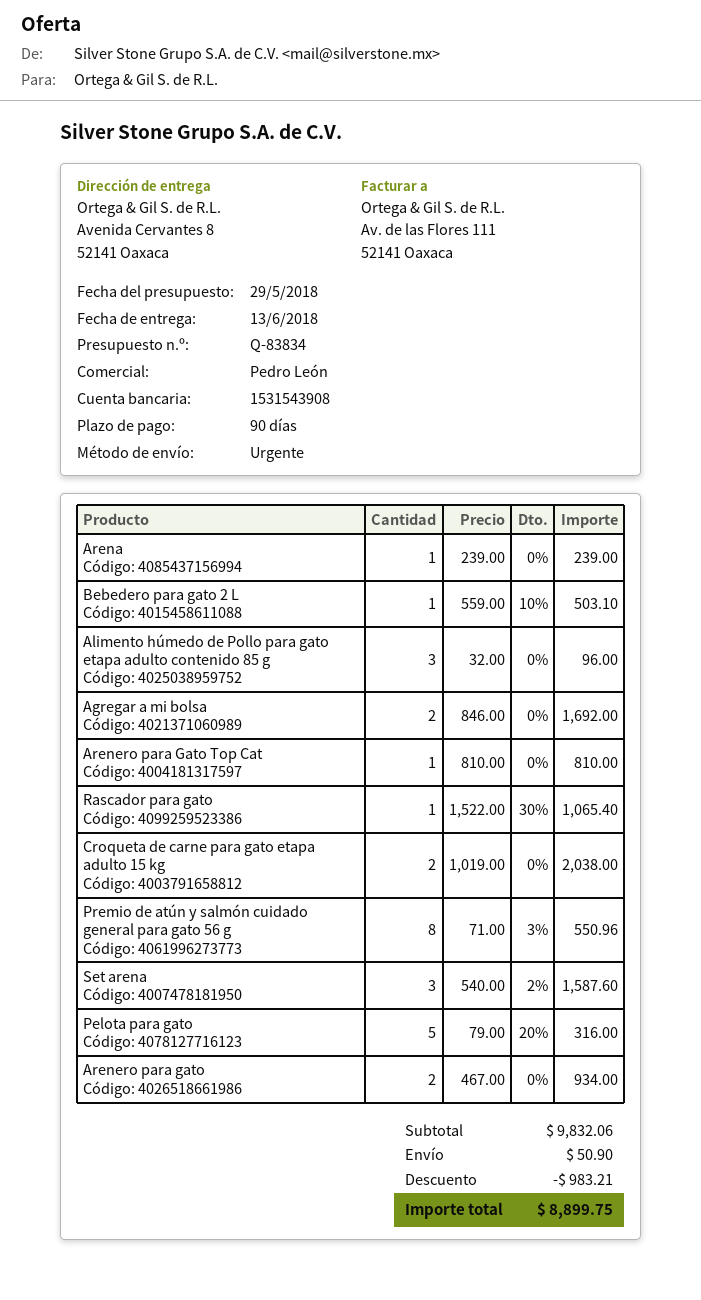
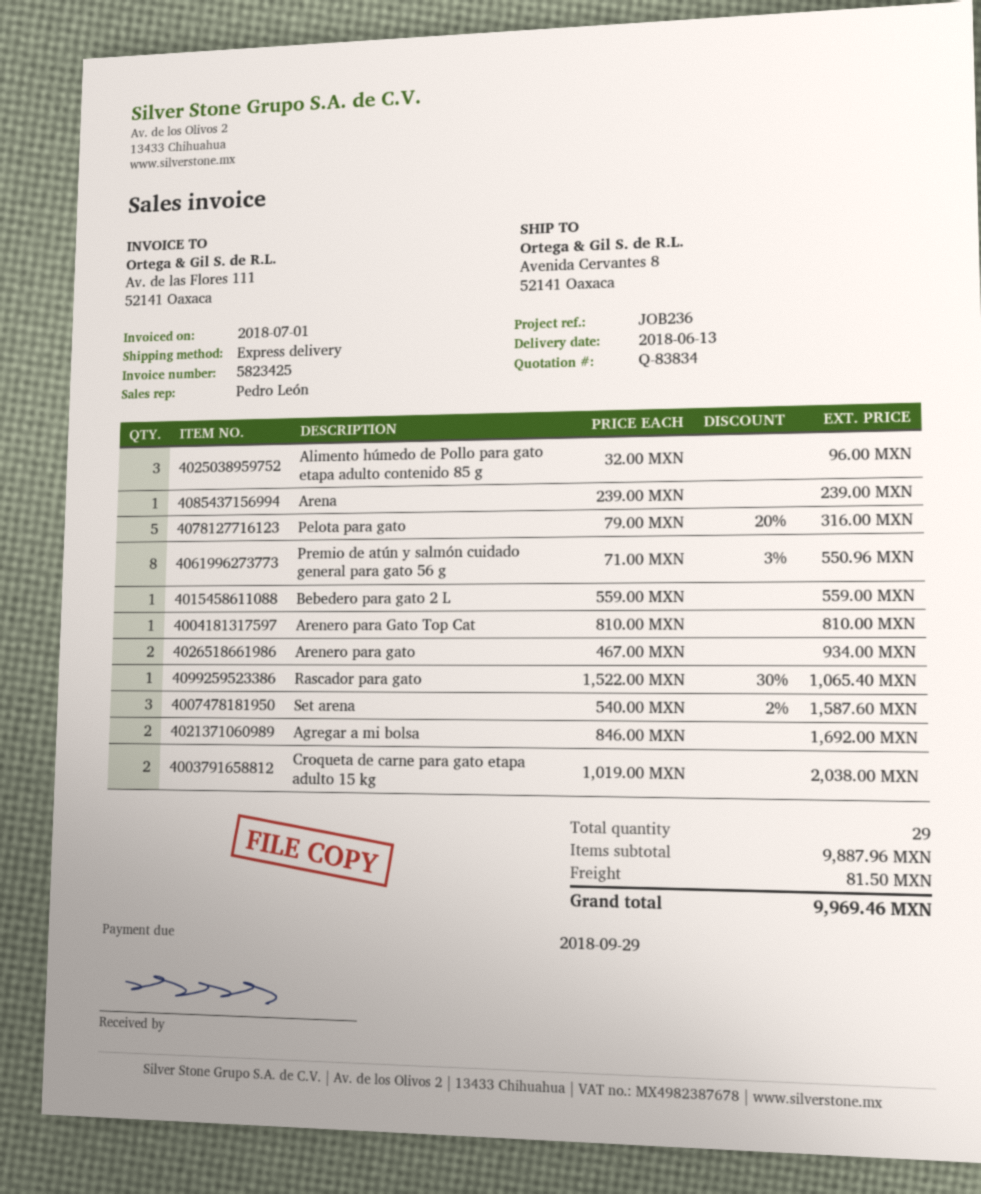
Bebedero para gato 2 L: 1 x 559.00 - 10% = 503.10 -> 1 x 559.00 = 559.00
subtotal: 9832.06 -> 9887.96
discount: 983.21 -> none
shipping: 50.90 -> 81.50
total: 8899.75 -> 9969.46

